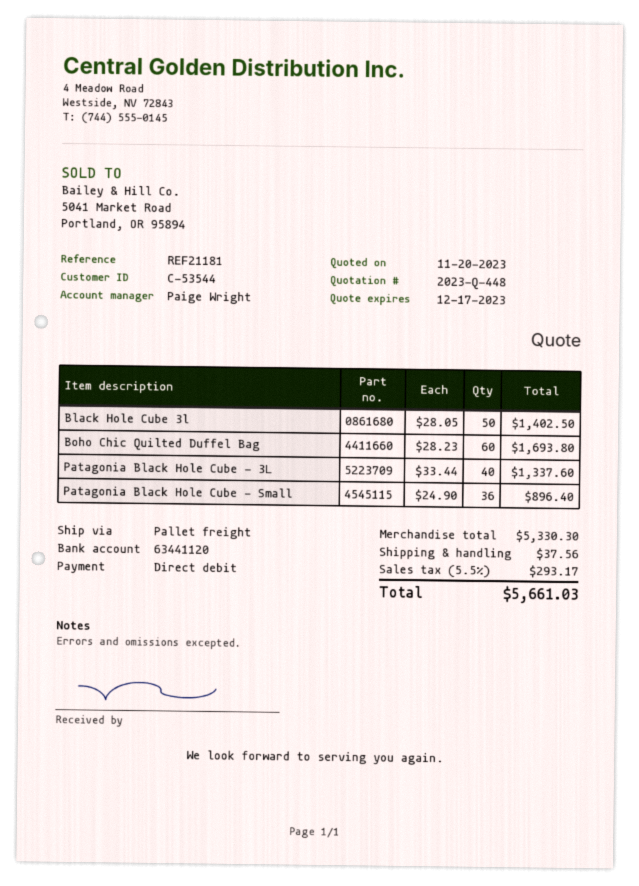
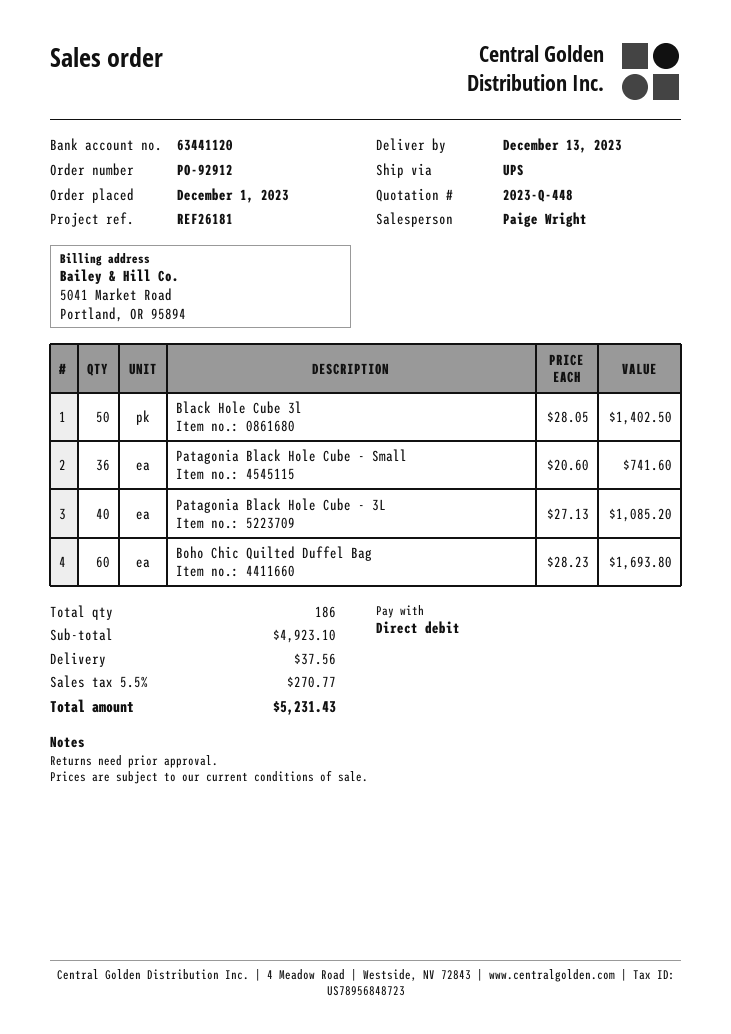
reference: REF21181 -> REF26181
shipping method: pallet freight -> UPS
Patagonia Black Hole Cube - 3L: 40 x 33.44 = 1337.60 -> 40 x 27.13 = 1085.20
Patagonia Black Hole Cube - Small: 36 x 24.90 = 896.40 -> 36 x 20.60 = 741.60
subtotal: 5330.30 -> 4923.10
tax: 5.5% = 293.17 -> 5.5% = 270.77
total: 5661.03 -> 5231.43

